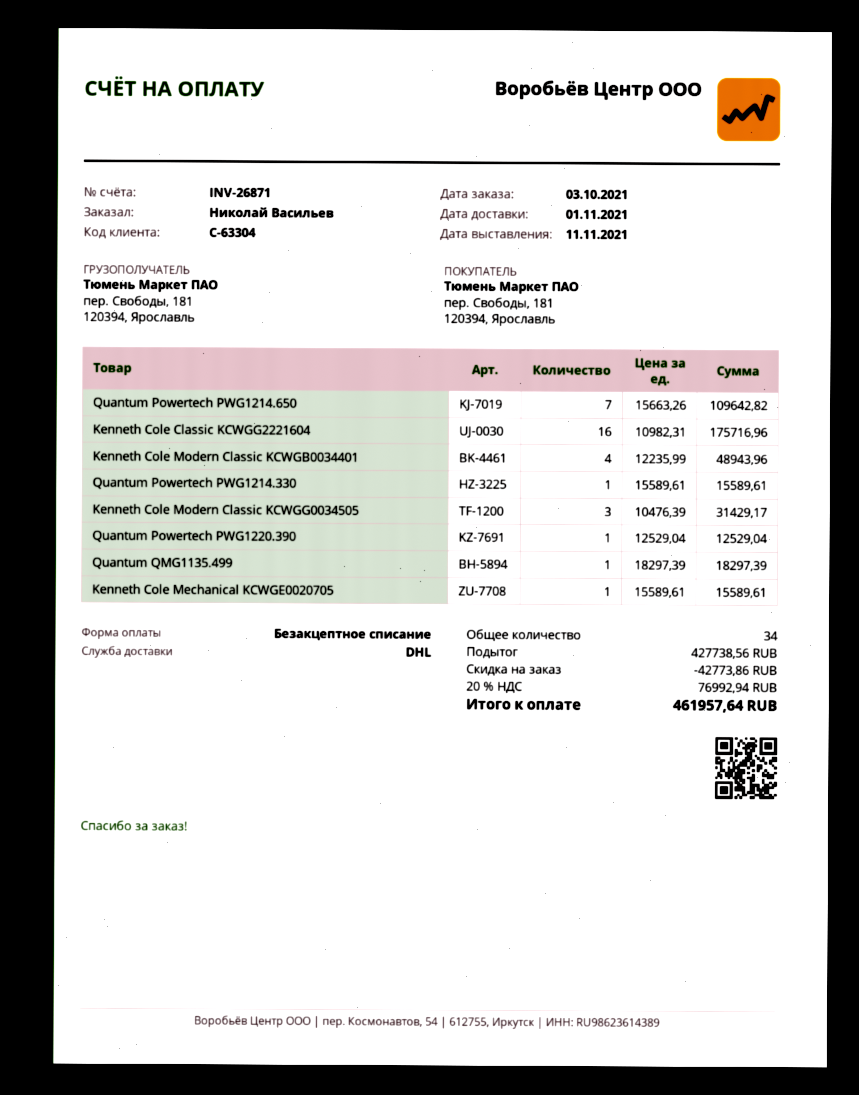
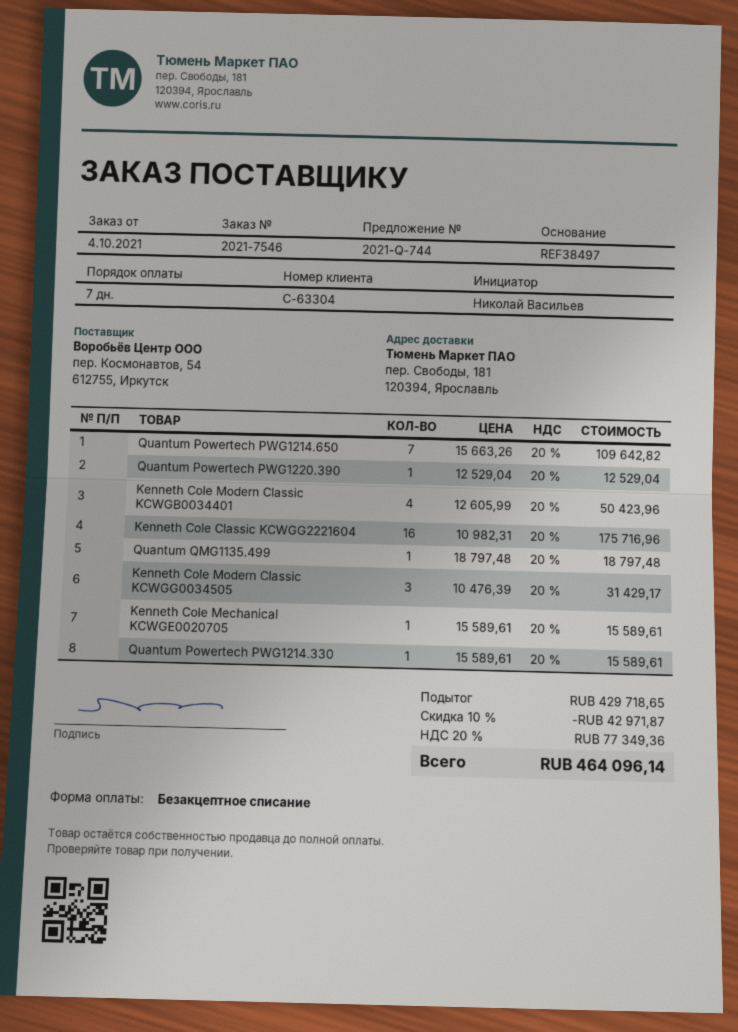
order date: 2021-10-03 -> 2021-10-04
Kenneth Cole Modern Classic KCWGB0034401: 4 x 12235.99 = 48943.96 -> 4 x 12605.99 = 50423.96
Quantum QMG1135.499: 1 x 18297.39 = 18297.39 -> 1 x 18797.48 = 18797.48
subtotal: 427738.56 -> 429718.65
discount: 42773.86 -> 42971.87
tax: 20% = 76992.94 -> 20% = 77349.36
total: 461957.64 -> 464096.14

